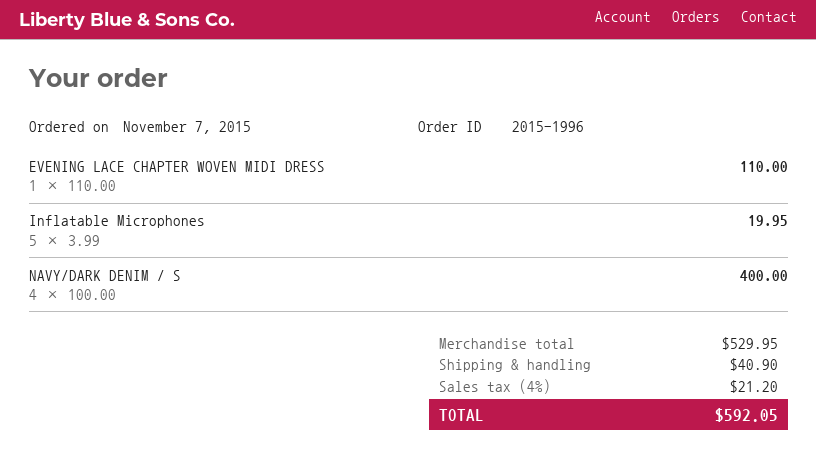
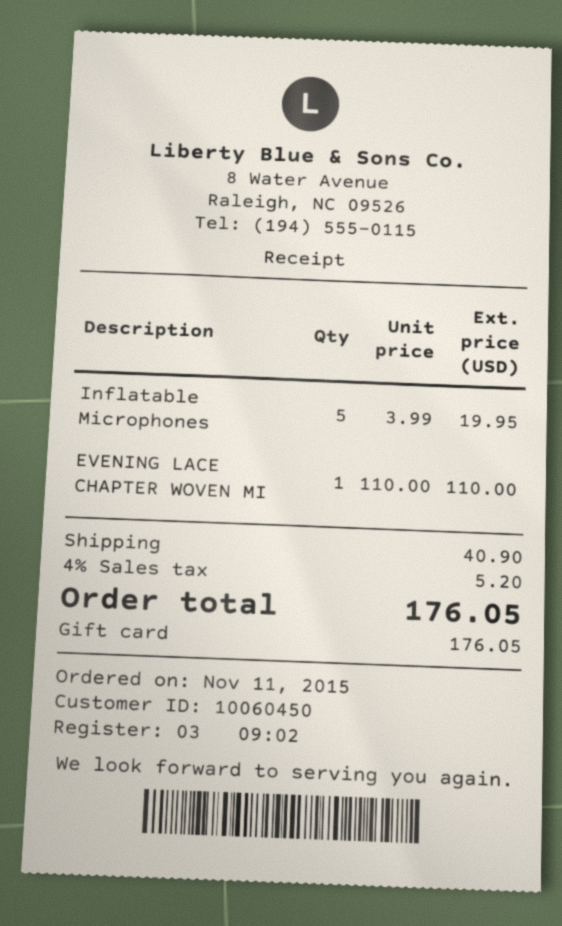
order date: 2015-11-07 -> 2015-11-11
NAVY/DARK DENIM / S: 4 x 100.00 = 400.00 -> none
tax: 4% = 21.20 -> 4% = 5.20
total: 592.05 -> 176.05

